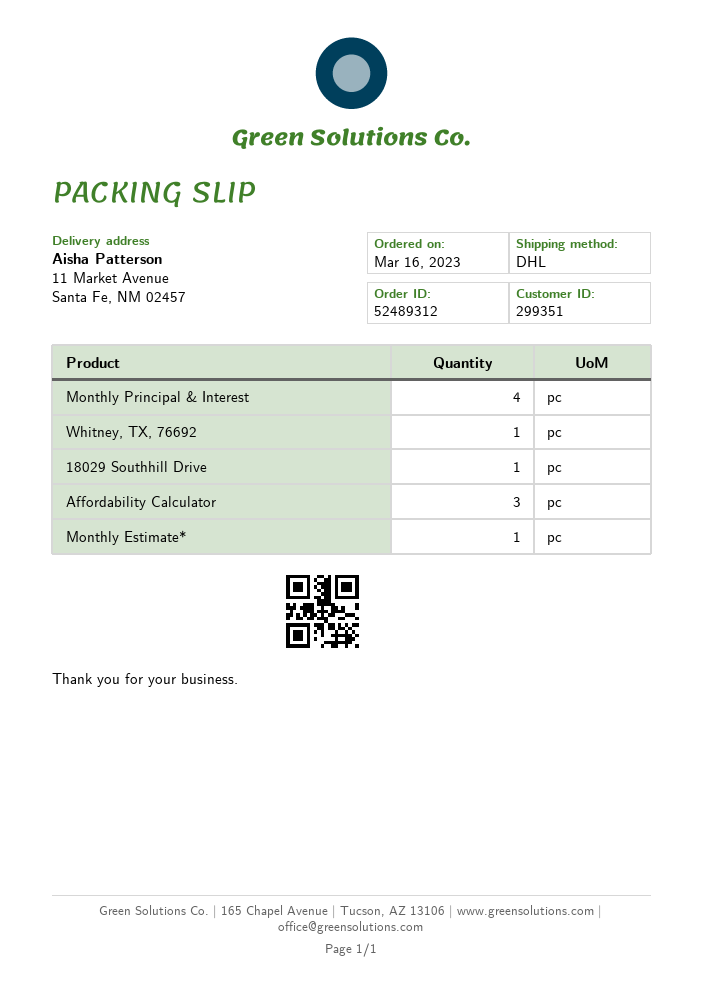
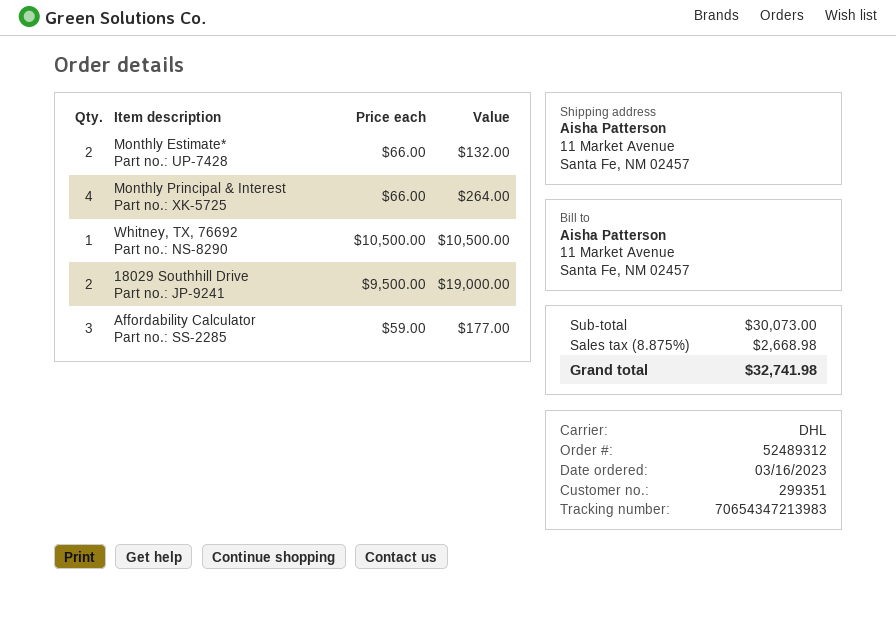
18029 Southhill Drive: 1 -> 2
Monthly Estimate*: 1 -> 2

